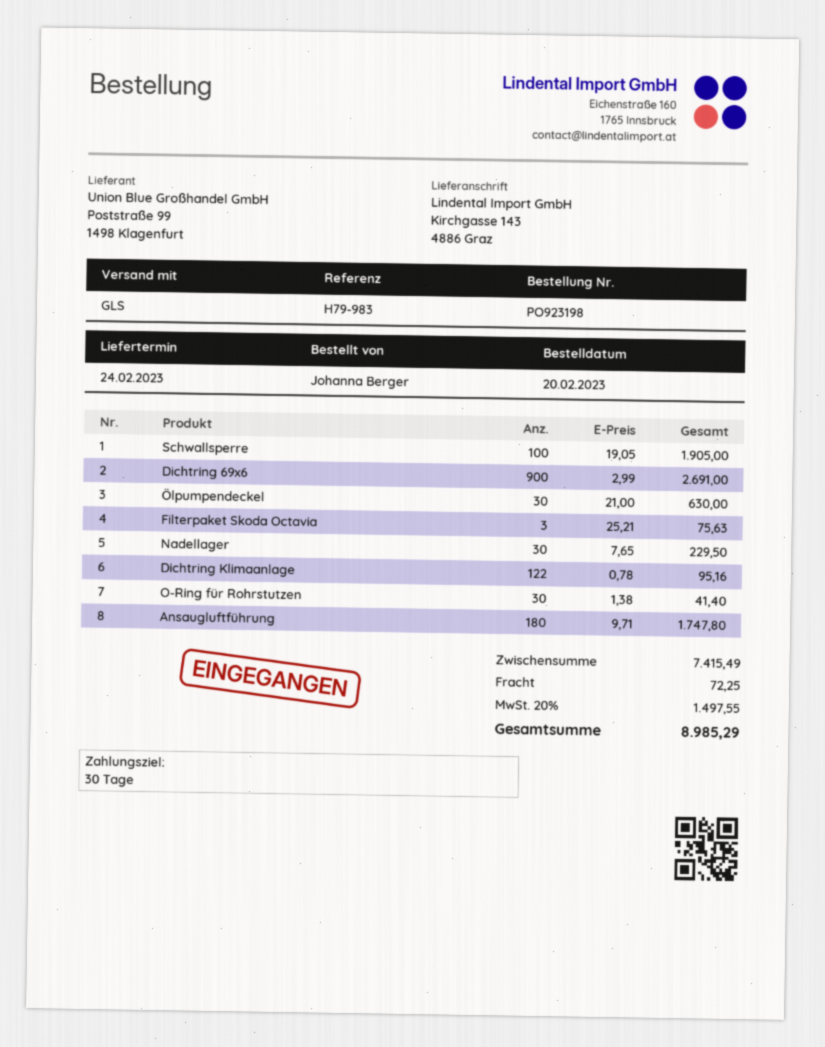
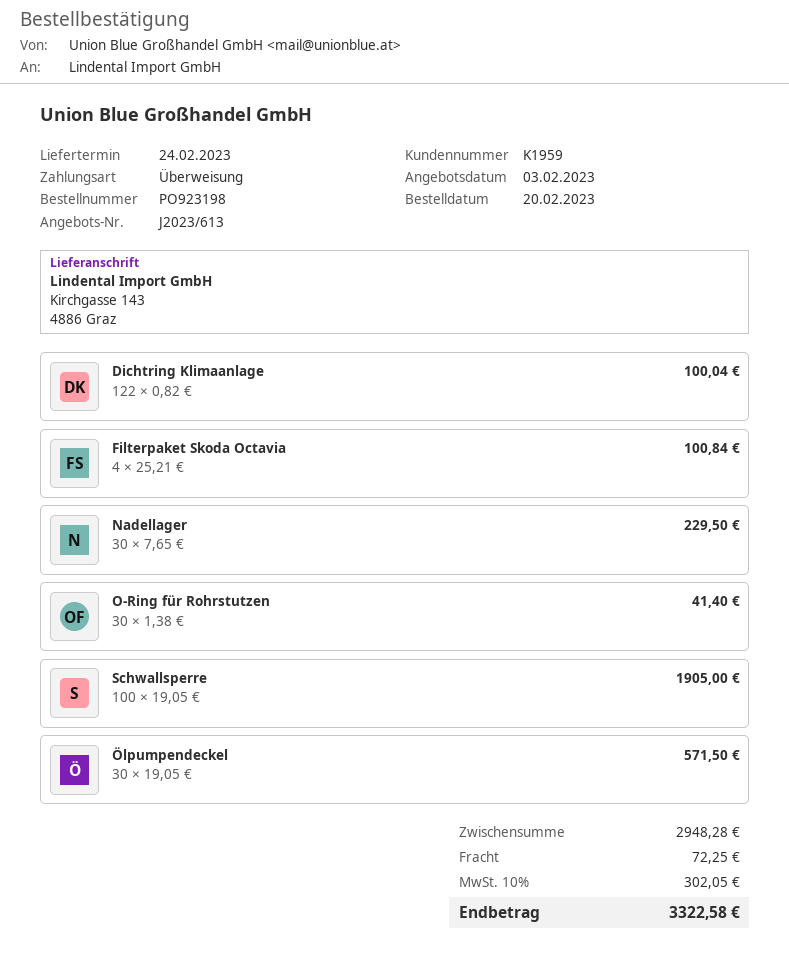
Dichtring 69x6: 900 x 2.99 = 2691.00 -> none
Ölpumpendeckel: 30 x 21.00 = 630.00 -> 30 x 19.05 = 571.50
Filterpaket Skoda Octavia: 3 x 25.21 = 75.63 -> 4 x 25.21 = 100.84
Dichtring Klimaanlage: 122 x 0.78 = 95.16 -> 122 x 0.82 = 100.04
Ansaugluftführung: 180 x 9.71 = 1747.80 -> none
subtotal: 7415.49 -> 2948.28
tax: 20% = 1497.55 -> 10% = 302.05
total: 8985.29 -> 3322.58

